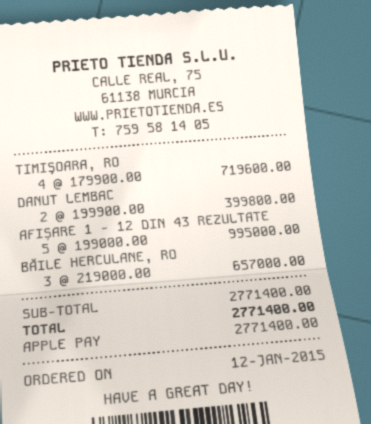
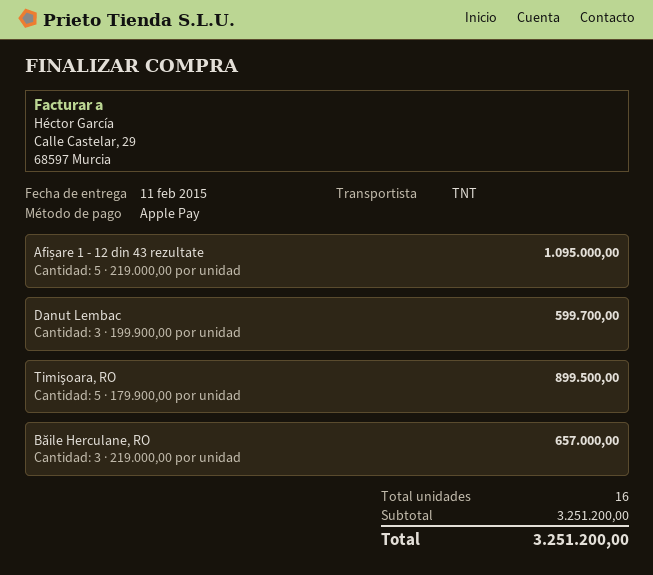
TIMIŞOARA, RO: 4 x 179900.00 = 719600.00 -> 5 x 179900.00 = 899500.00
DANUT LEMBAC: 2 x 199900.00 = 399800.00 -> 3 x 199900.00 = 599700.00
AFIȘARE 1 - 12 DIN 43 REZULTATE: 5 x 199000.00 = 995000.00 -> 5 x 219000.00 = 1095000.00
subtotal: 2771400.00 -> 3251200.00
total: 2771400.00 -> 3251200.00

